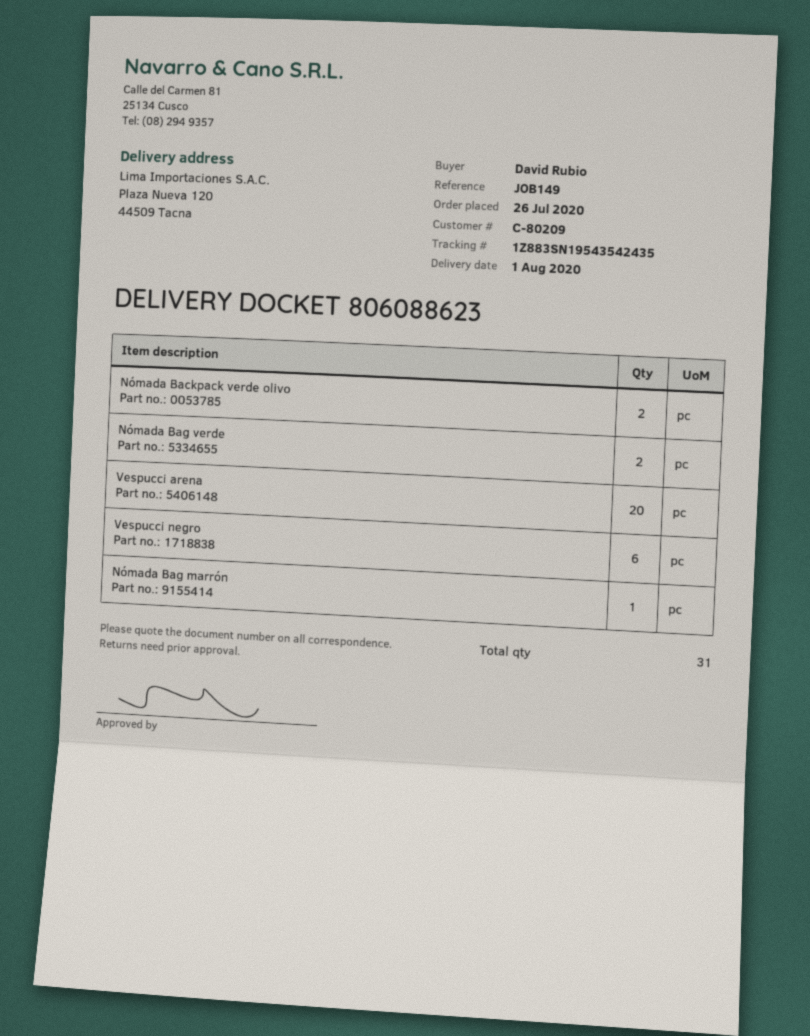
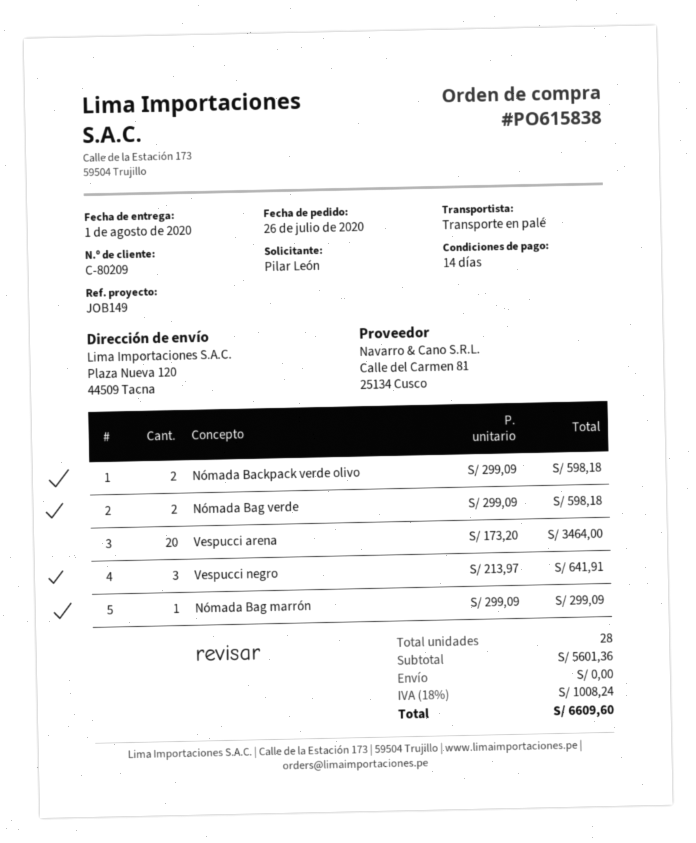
ordered by: David Rubio -> Pilar León
Vespucci negro: 6 -> 3
total quantity: 31 -> 28

